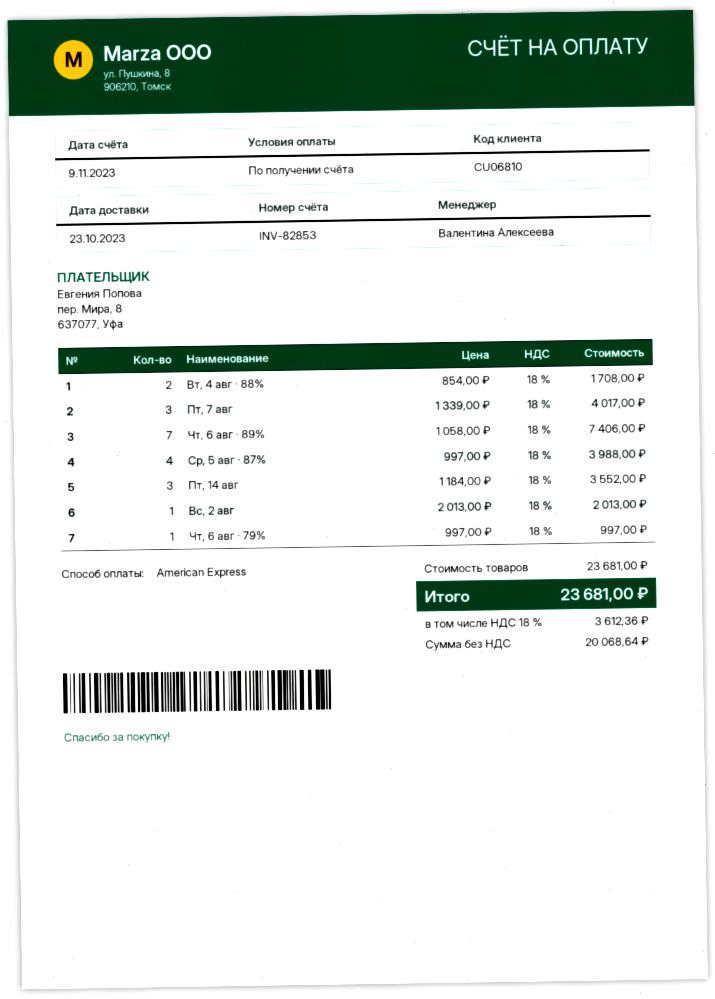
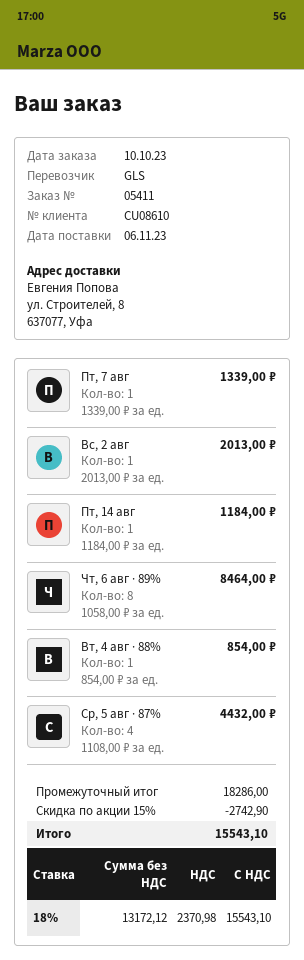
delivery date: 2023-10-23 -> 2023-11-06
customer number: CU06810 -> CU08610
Вт, 4 авг · 88%: 2 x 854.00 = 1708.00 -> 1 x 854.00 = 854.00
Пт, 7 авг: 3 x 1339.00 = 4017.00 -> 1 x 1339.00 = 1339.00
Чт, 6 авг · 89%: 7 x 1058.00 = 7406.00 -> 8 x 1058.00 = 8464.00
Ср, 5 авг · 87%: 4 x 997.00 = 3988.00 -> 4 x 1108.00 = 4432.00
Пт, 14 авг: 3 x 1184.00 = 3552.00 -> 1 x 1184.00 = 1184.00
Чт, 6 авг · 79%: 1 x 997.00 = 997.00 -> none
subtotal: 23681.00 -> 18286.00
discount: none -> 15% = 2742.90
net: 20068.64 -> 13172.12
tax: 18% = 3612.36 -> 18% = 2370.98
total: 23681.00 -> 15543.10

